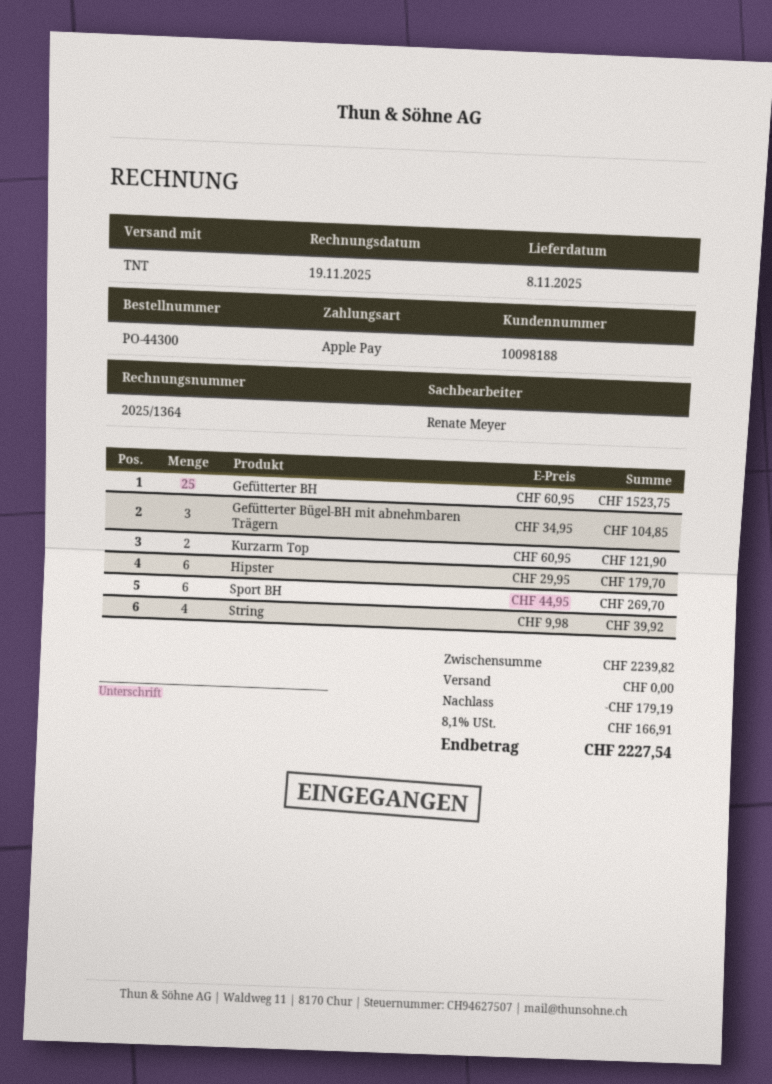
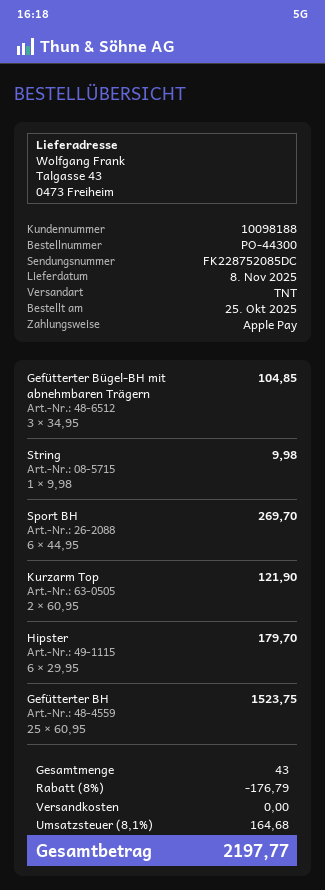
String: 4 x 9.98 = 39.92 -> 1 x 9.98 = 9.98
discount: 179.19 -> 176.79
tax: 8.1% = 166.91 -> 8.1% = 164.68
total: 2227.54 -> 2197.77

